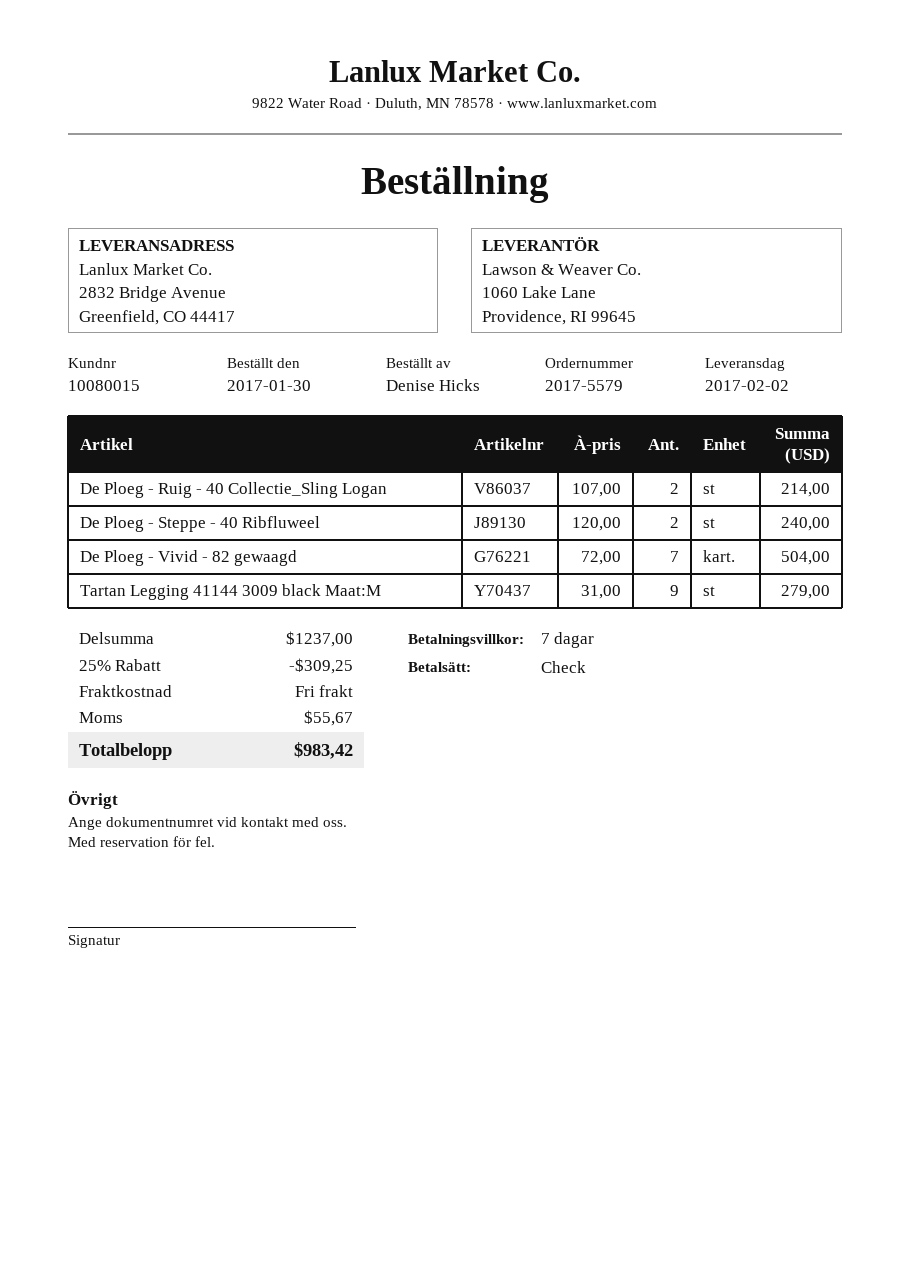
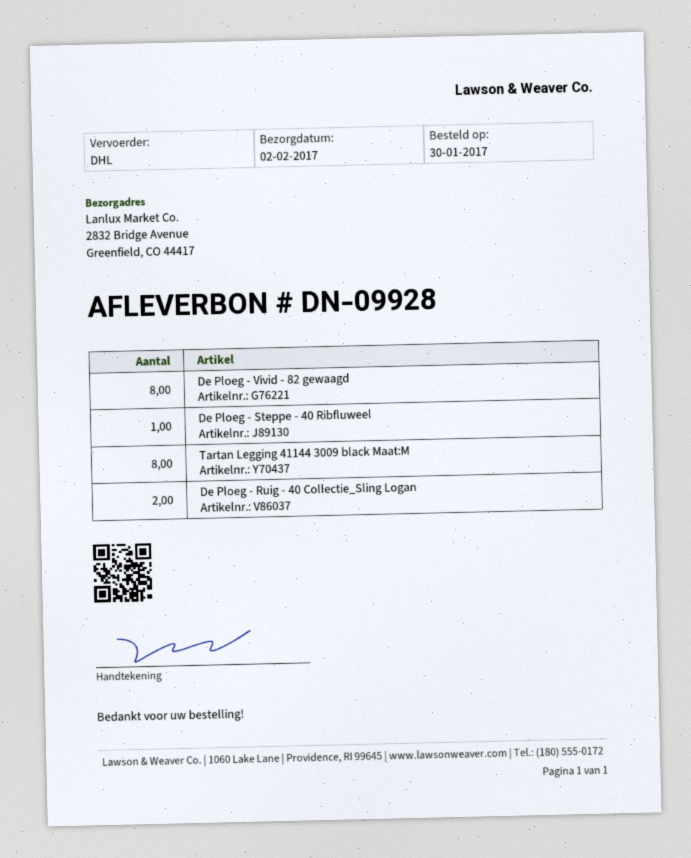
De Ploeg - Steppe - 40 Ribfluweel: 2 -> 1
De Ploeg - Vivid - 82 gewaagd: 7 -> 8
Tartan Legging 41144 3009 black Maat:M: 9 -> 8

